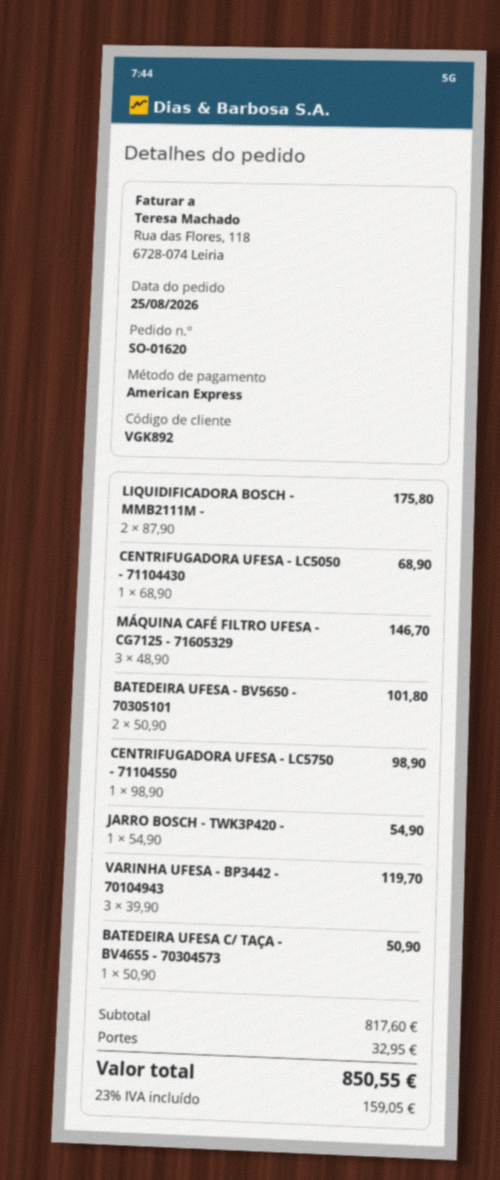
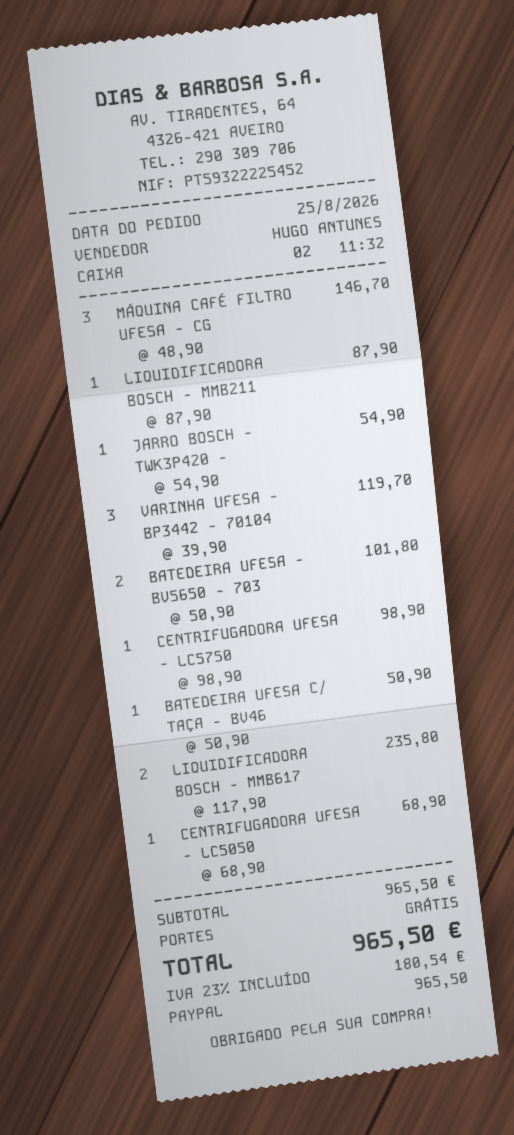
payment method: American Express -> PayPal
LIQUIDIFICADORA BOSCH - MMB2111M -: 2 x 87.90 = 175.80 -> 1 x 87.90 = 87.90
LIQUIDIFICADORA BOSCH - MMB617: none -> 2 x 117.90 = 235.80
subtotal: 817.60 -> 965.50
shipping: 32.95 -> 0.00
tax: 23% = 159.05 -> 23% = 180.54
total: 850.55 -> 965.50

